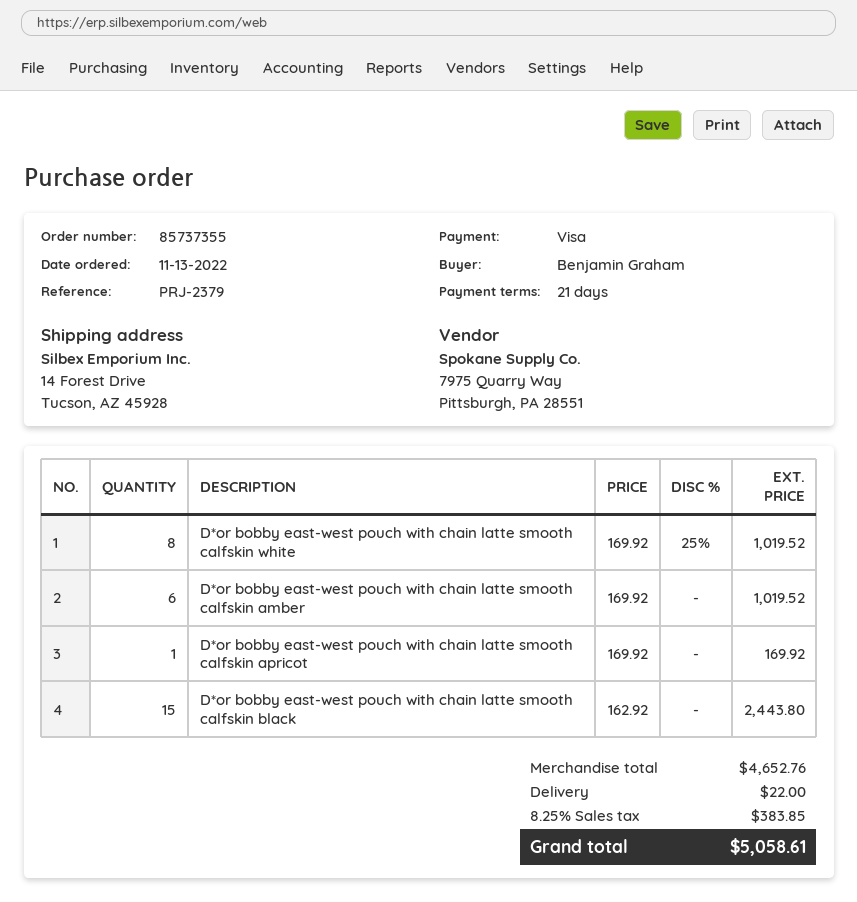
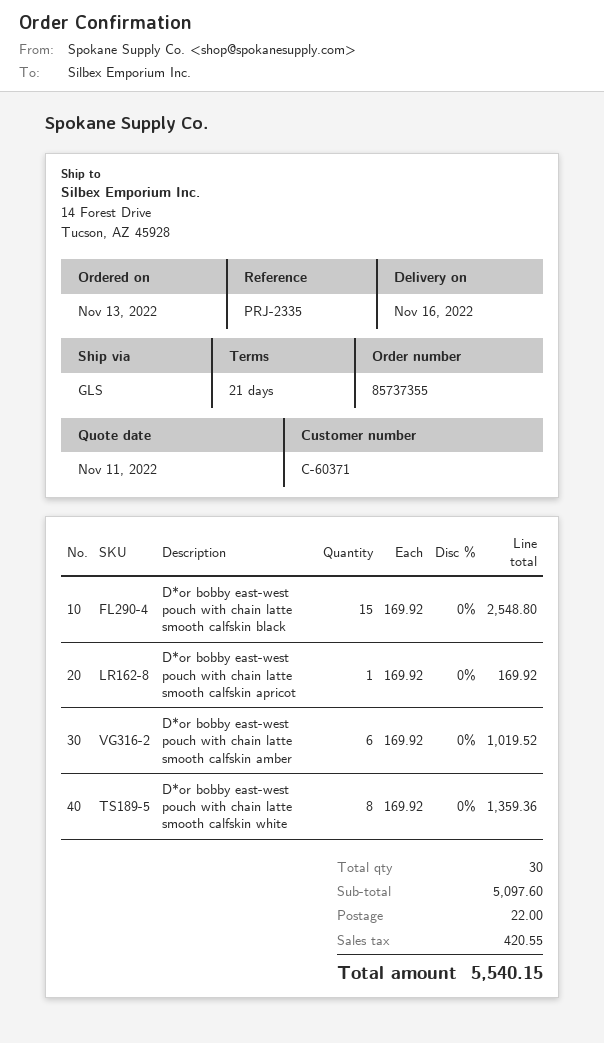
reference: PRJ-2379 -> PRJ-2335
D*or bobby east-west pouch with chain latte smooth calfskin white: 8 x 169.92 - 25% = 1019.52 -> 8 x 169.92 = 1359.36
D*or bobby east-west pouch with chain latte smooth calfskin black: 15 x 162.92 = 2443.80 -> 15 x 169.92 = 2548.80
subtotal: 4652.76 -> 5097.60
tax: 383.85 -> 420.55
total: 5058.61 -> 5540.15

